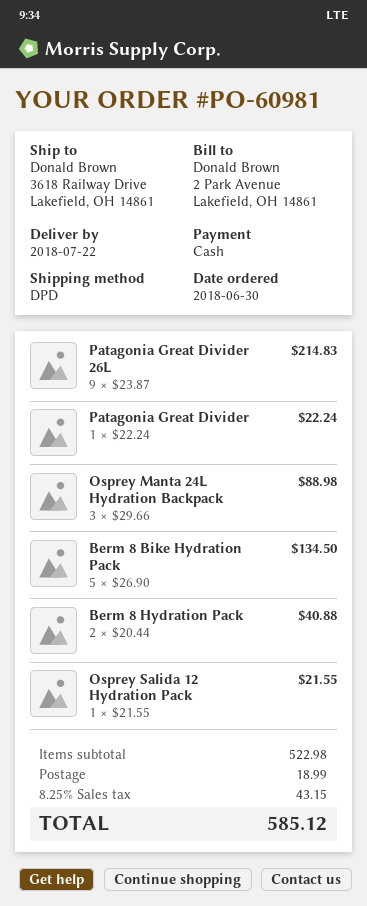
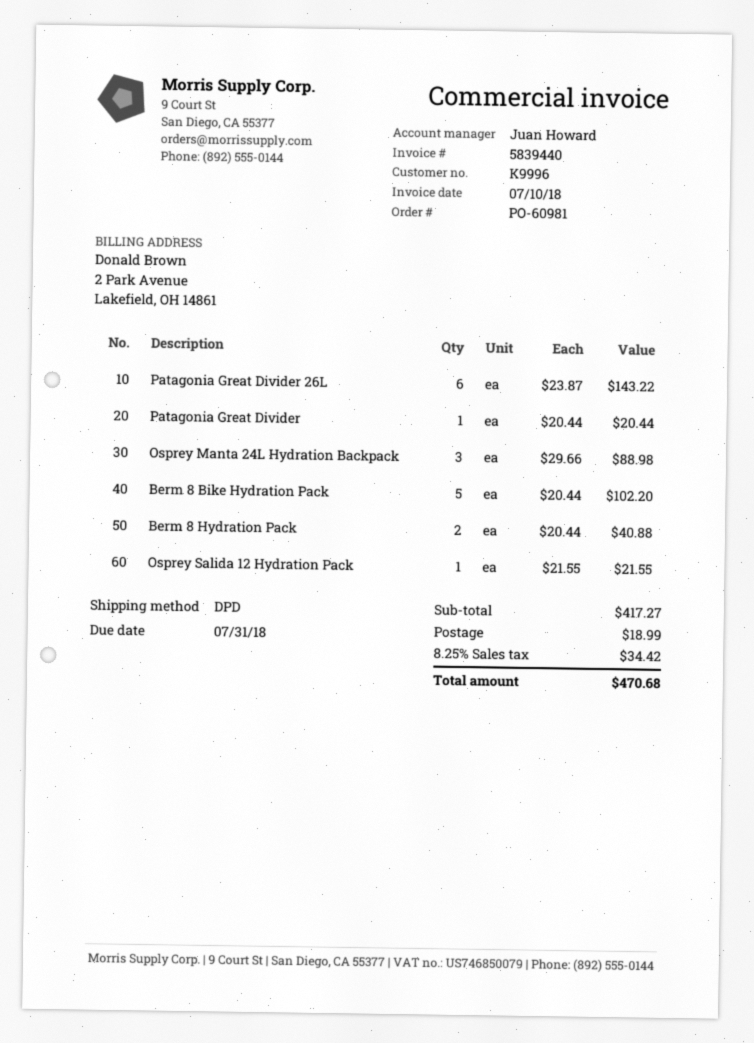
Patagonia Great Divider 26L: 9 x 23.87 = 214.83 -> 6 x 23.87 = 143.22
Patagonia Great Divider: 1 x 22.24 = 22.24 -> 1 x 20.44 = 20.44
Berm 8 Bike Hydration Pack: 5 x 26.90 = 134.50 -> 5 x 20.44 = 102.20
subtotal: 522.98 -> 417.27
tax: 8.25% = 43.15 -> 8.25% = 34.42
total: 585.12 -> 470.68

